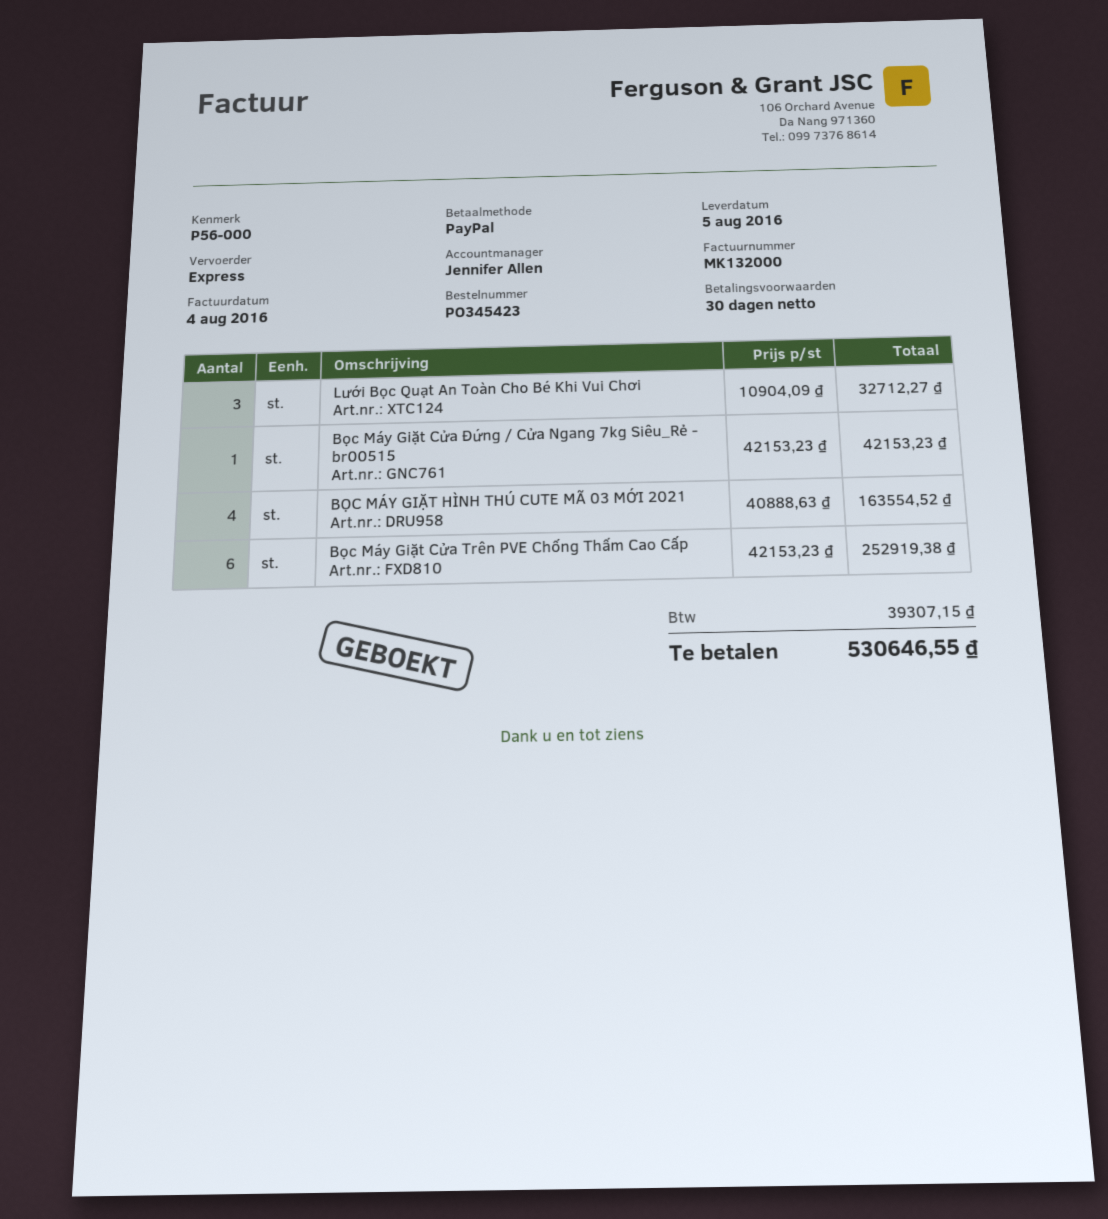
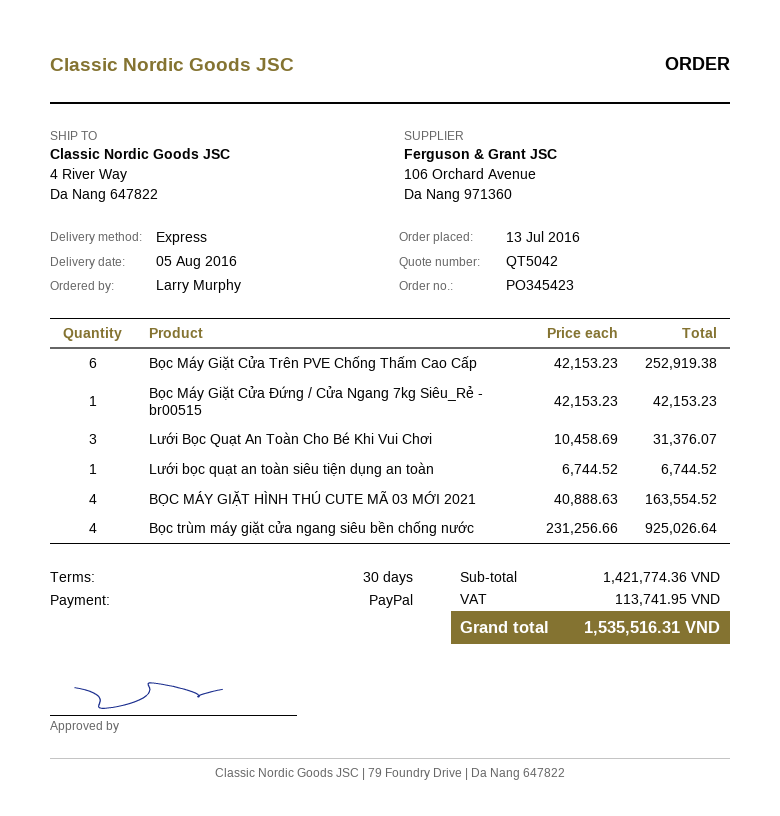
Lưới Bọc Quạt An Toàn Cho Bé Khi Vui Chơi: 3 x 10904.09 = 32712.27 -> 3 x 10458.69 = 31376.07
Lưới bọc quạt an toàn siêu tiện dụng an toàn: none -> 1 x 6744.52 = 6744.52
Bọc trùm máy giặt cửa ngang siêu bền chống nước: none -> 4 x 231256.66 = 925026.64
tax: 39307.15 -> 113741.95
total: 530646.55 -> 1535516.31

